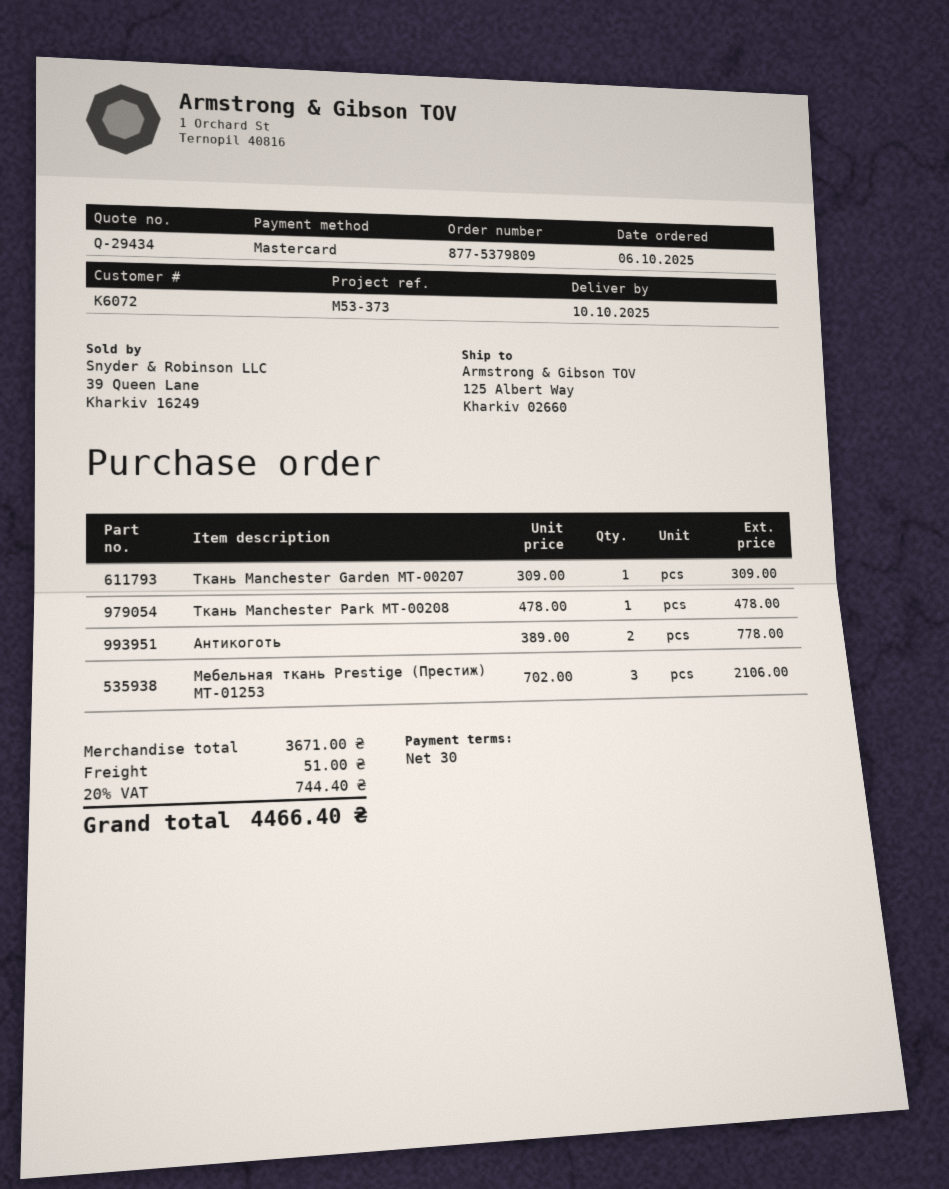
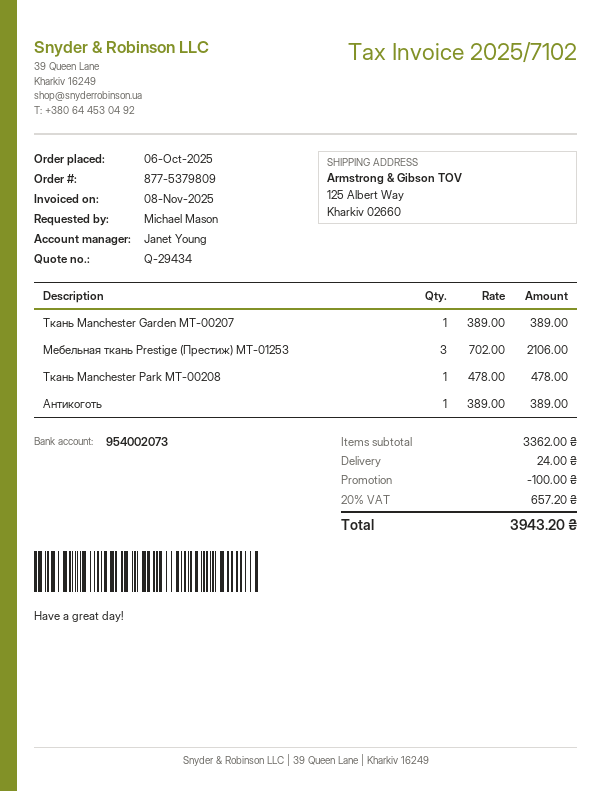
Ткань Manchester Garden MT-00207: 1 x 309.00 = 309.00 -> 1 x 389.00 = 389.00
Антикоготь: 2 x 389.00 = 778.00 -> 1 x 389.00 = 389.00
subtotal: 3671.00 -> 3362.00
discount: none -> 100.00
shipping: 51.00 -> 24.00
tax: 20% = 744.40 -> 20% = 657.20
total: 4466.40 -> 3943.20

